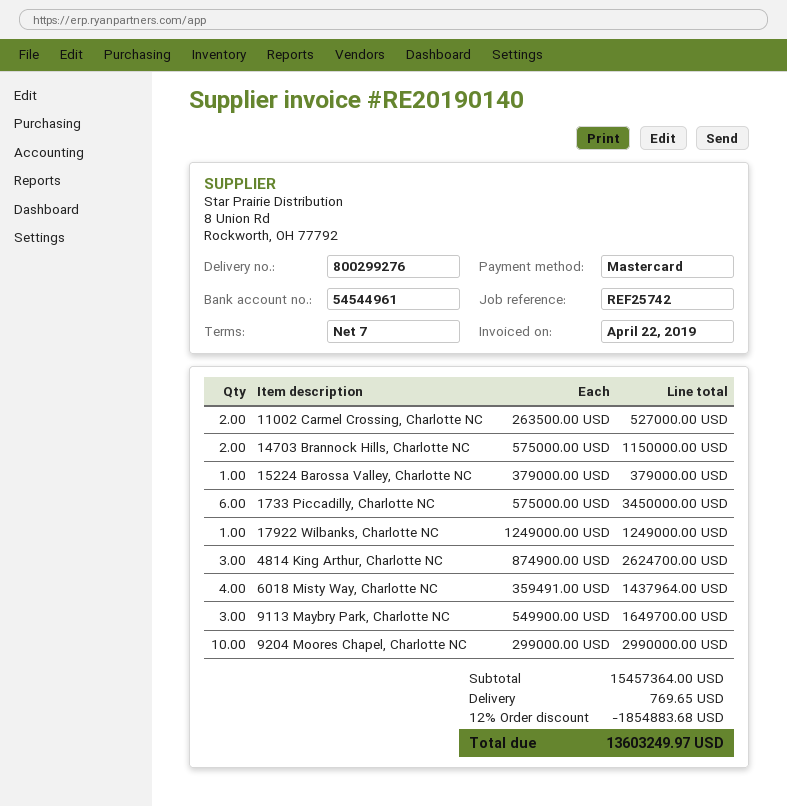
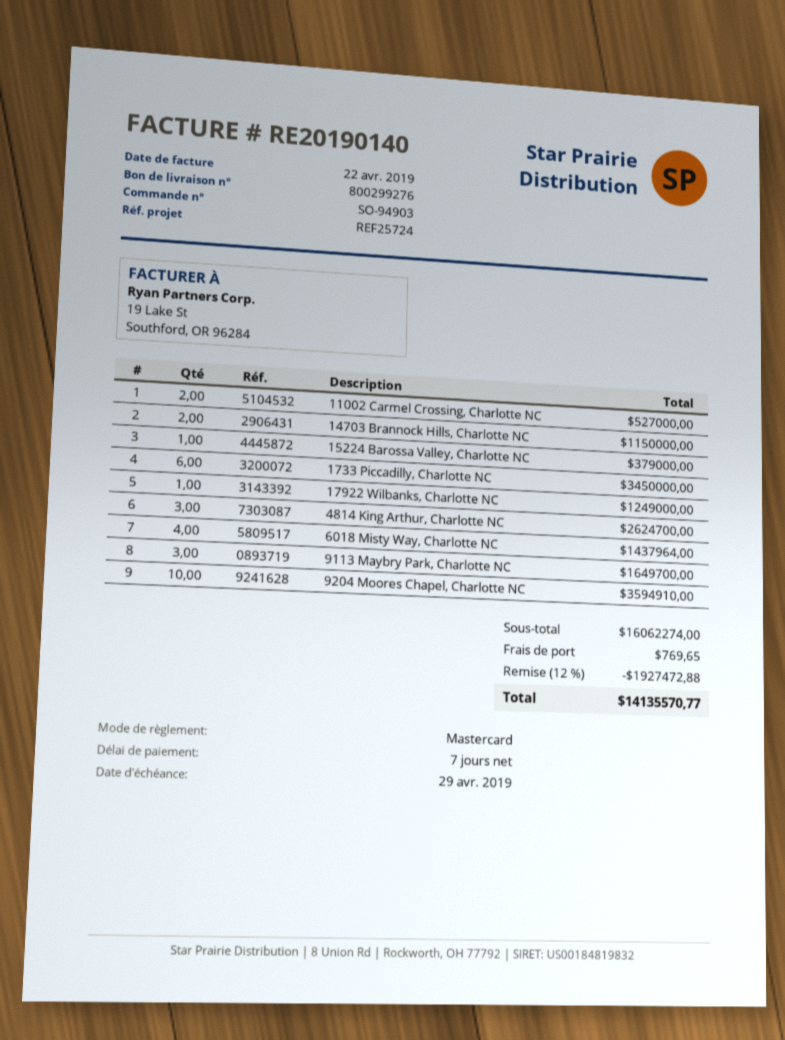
reference: REF25742 -> REF25724
9204 Moores Chapel, Charlotte NC: 10 for 2990000.00 -> 10 for 3594910.00
subtotal: 15457364.00 -> 16062274.00
discount: 12% = 1854883.68 -> 12% = 1927472.88
total: 13603249.97 -> 14135570.77

